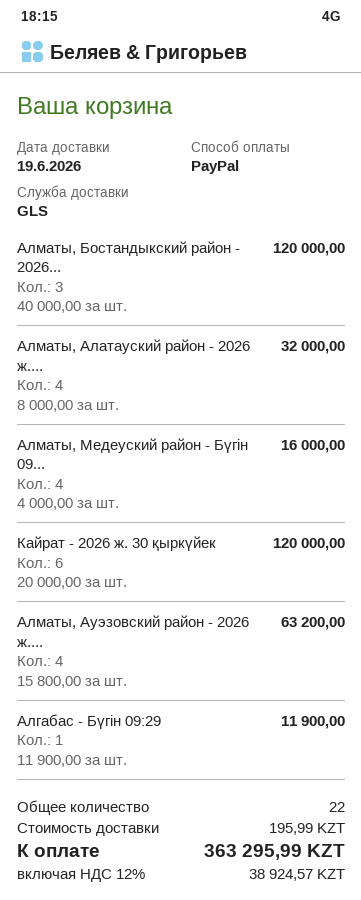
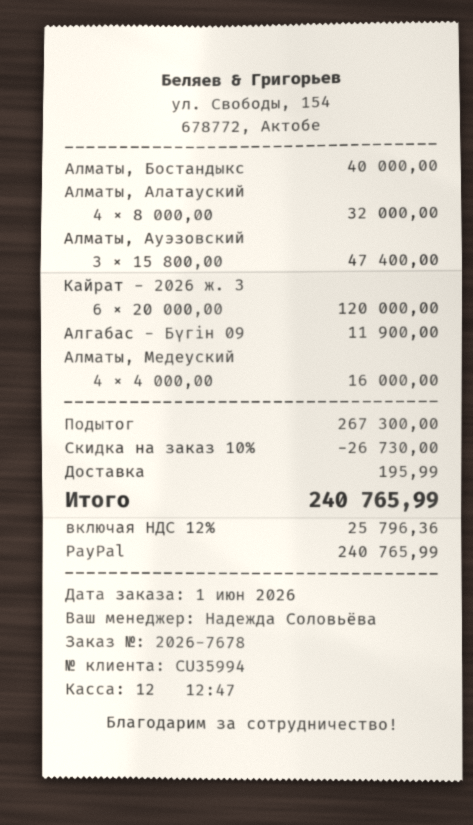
Алматы, Бостандыкский район - 2026...: 3 x 40000.00 = 120000.00 -> 1 x 40000.00 = 40000.00
Алматы, Ауэзовский район - 2026 ж....: 4 x 15800.00 = 63200.00 -> 3 x 15800.00 = 47400.00
discount: none -> 10% = 26730.00
tax: 12% = 38924.57 -> 12% = 25796.36
total: 363295.99 -> 240765.99

